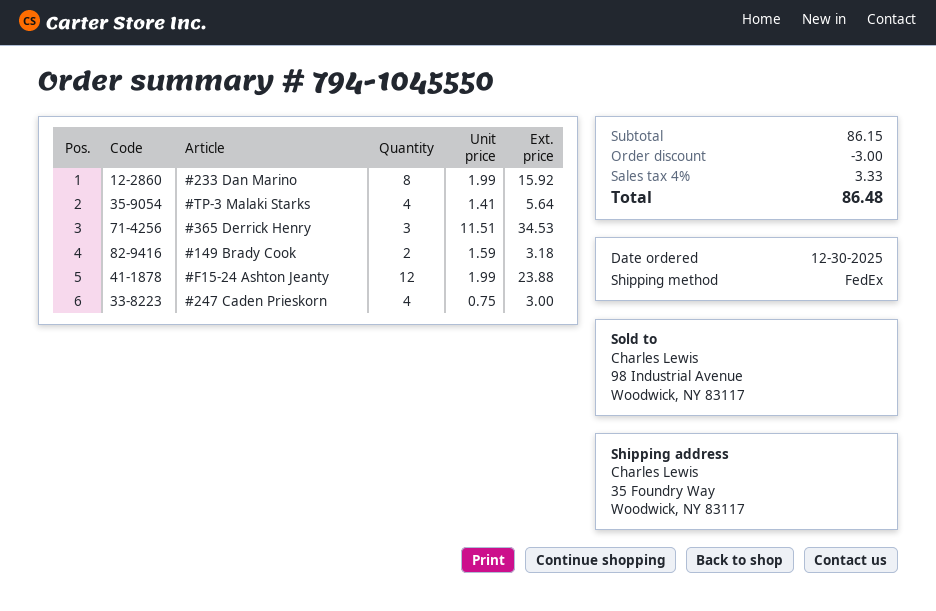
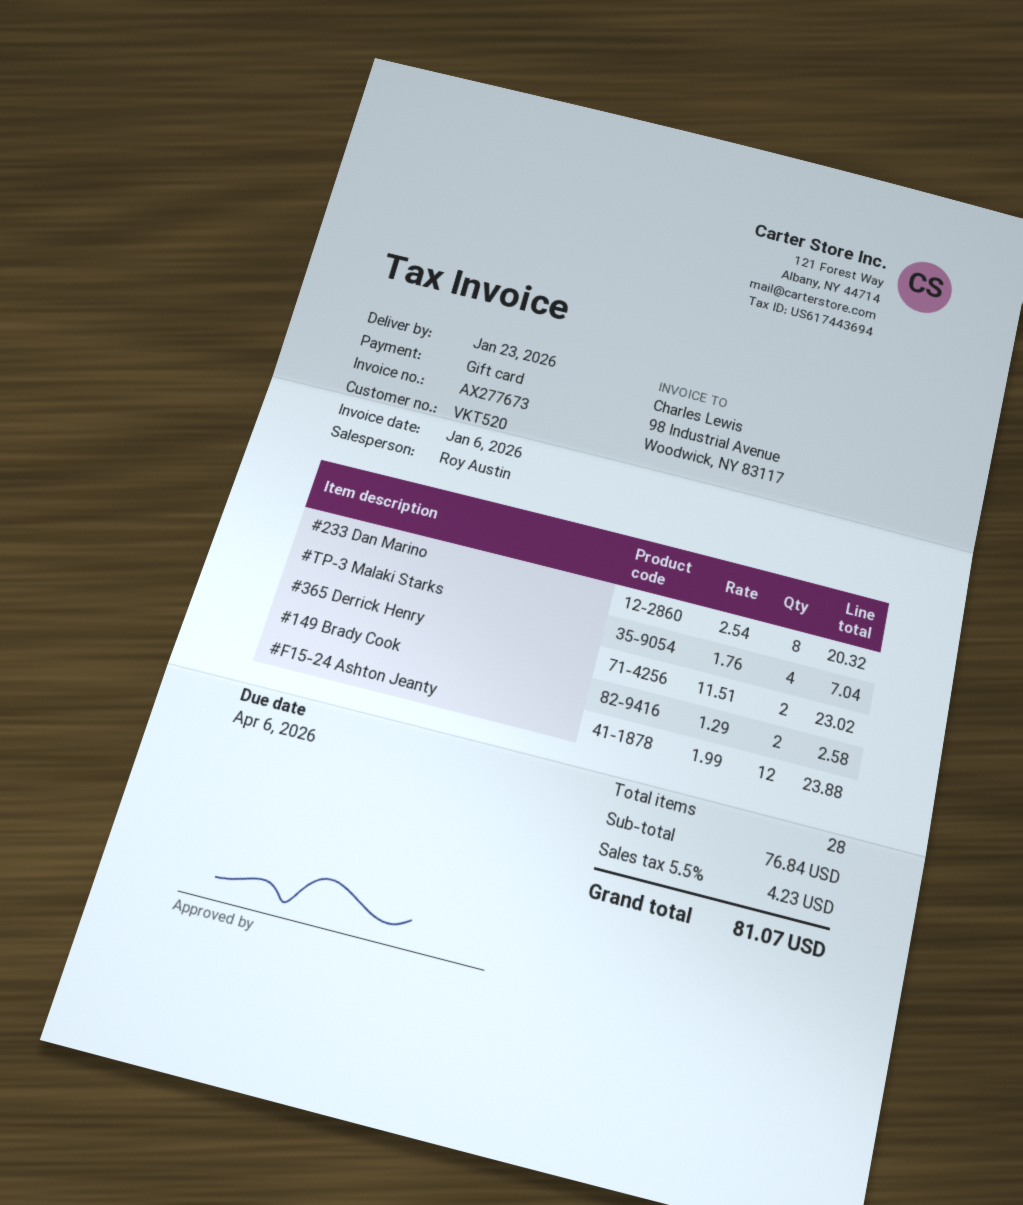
#233 Dan Marino: 8 x 1.99 = 15.92 -> 8 x 2.54 = 20.32
#TP-3 Malaki Starks: 4 x 1.41 = 5.64 -> 4 x 1.76 = 7.04
#365 Derrick Henry: 3 x 11.51 = 34.53 -> 2 x 11.51 = 23.02
#149 Brady Cook: 2 x 1.59 = 3.18 -> 2 x 1.29 = 2.58
#247 Caden Prieskorn: 4 x 0.75 = 3.00 -> none
subtotal: 86.15 -> 76.84
discount: 3.00 -> none
tax: 4% = 3.33 -> 5.5% = 4.23
total: 86.48 -> 81.07

